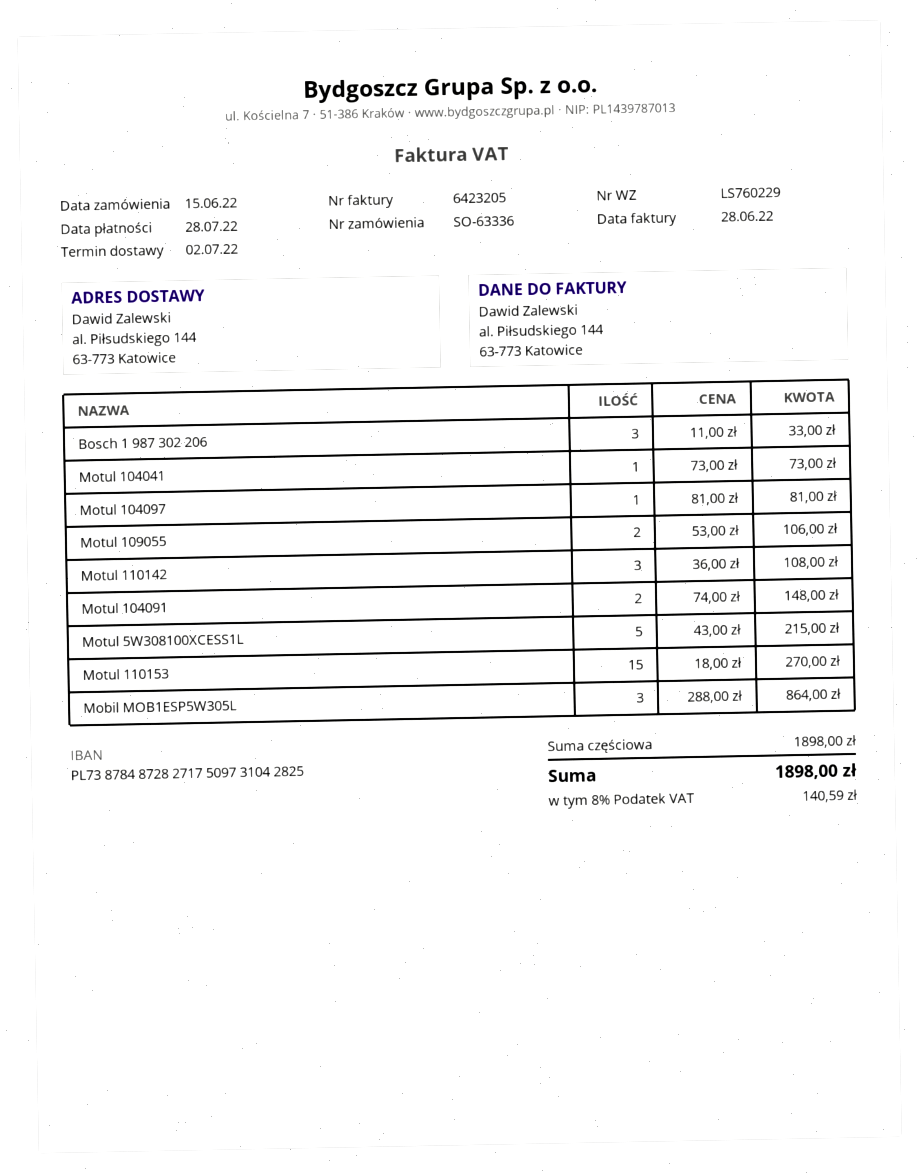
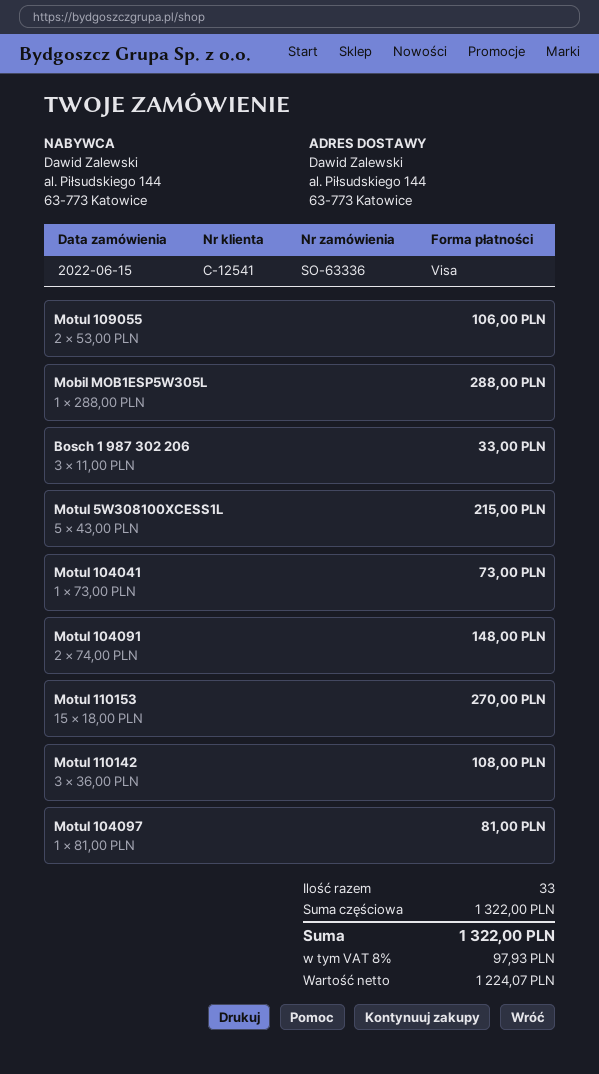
Mobil MOB1ESP5W305L: 3 x 288.00 = 864.00 -> 1 x 288.00 = 288.00
subtotal: 1898.00 -> 1322.00
tax: 8% = 140.59 -> 8% = 97.93
total: 1898.00 -> 1322.00

